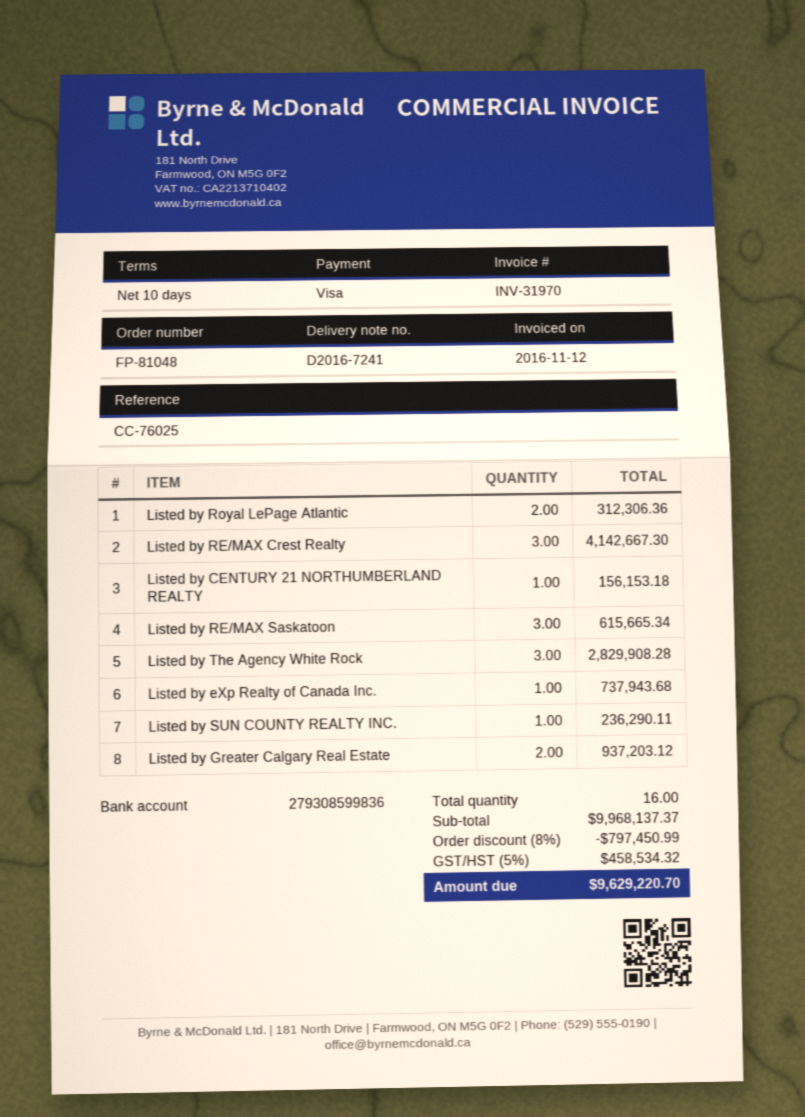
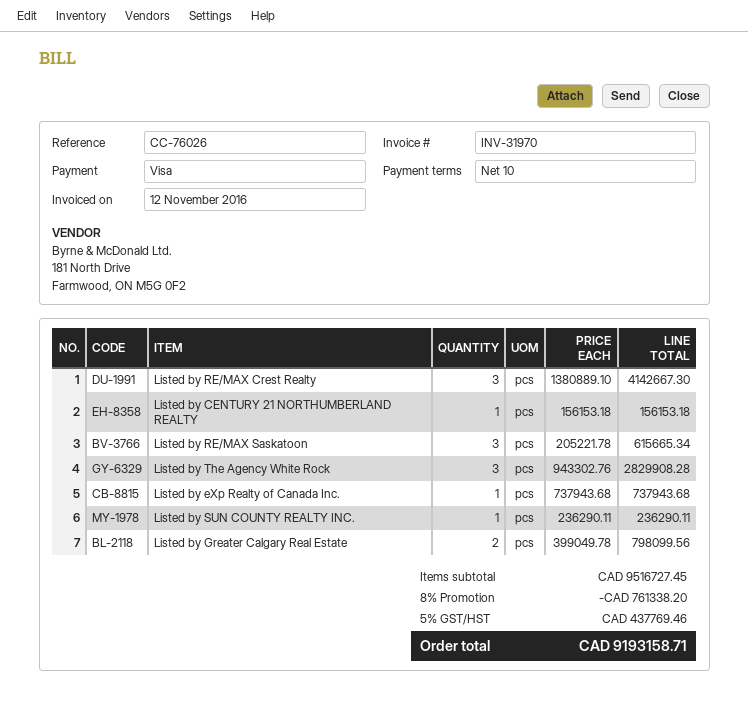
reference: CC-76025 -> CC-76026
Listed by Royal LePage Atlantic: 2 for 312306.36 -> none
Listed by Greater Calgary Real Estate: 2 for 937203.12 -> 2 for 798099.56
subtotal: 9968137.37 -> 9516727.45
discount: 8% = 797450.99 -> 8% = 761338.20
tax: 5% = 458534.32 -> 5% = 437769.46
total: 9629220.70 -> 9193158.71

